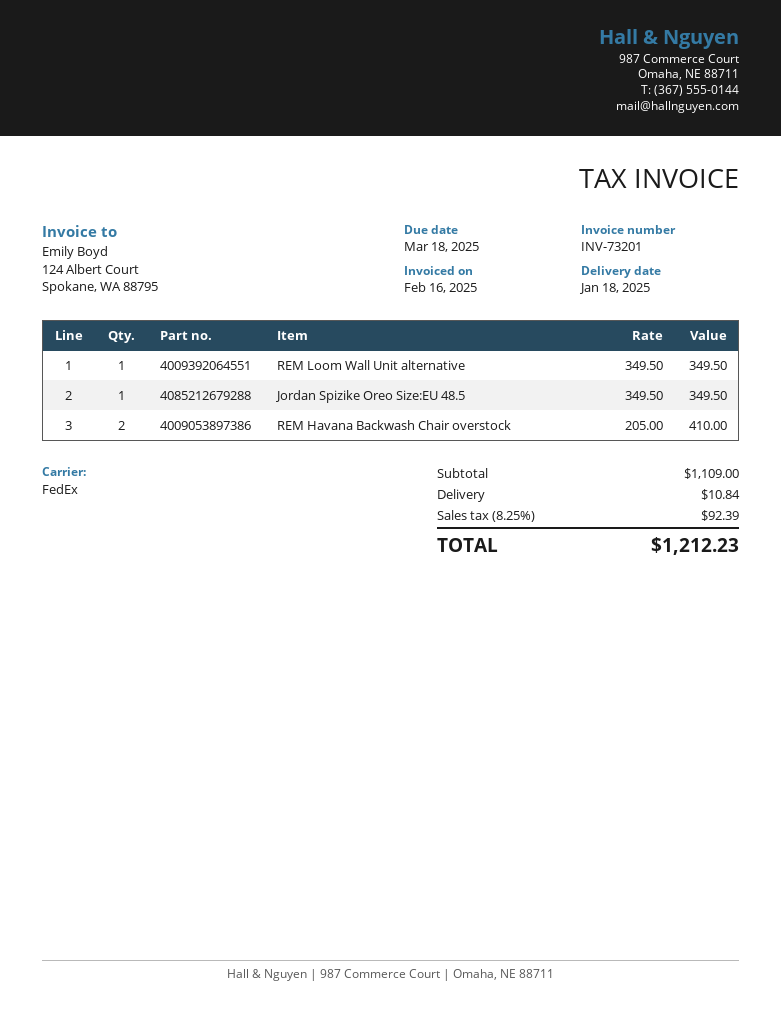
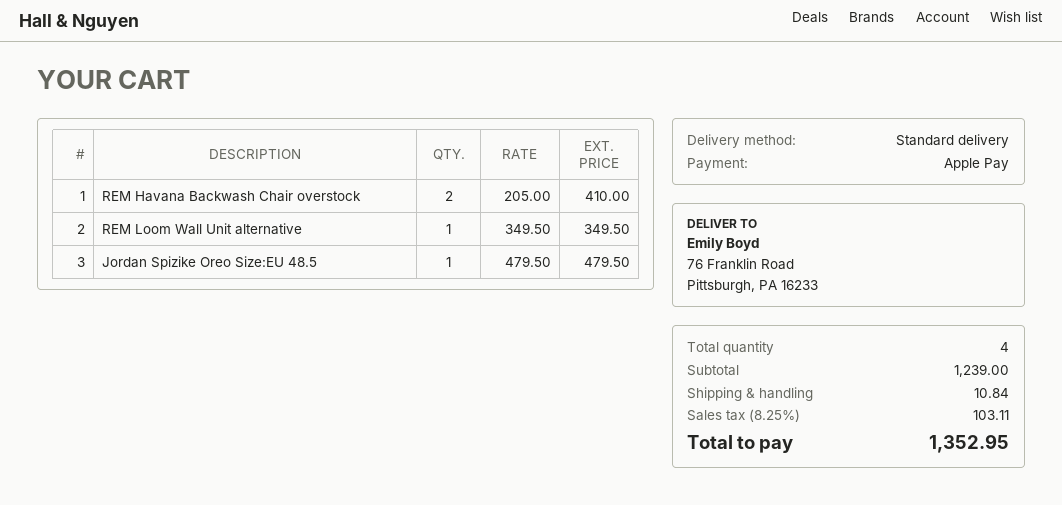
shipping method: FedEx -> standard
Jordan Spizike Oreo Size:EU 48.5: 1 x 349.50 = 349.50 -> 1 x 479.50 = 479.50
subtotal: 1109.00 -> 1239.00
tax: 8.25% = 92.39 -> 8.25% = 103.11
total: 1212.23 -> 1352.95

